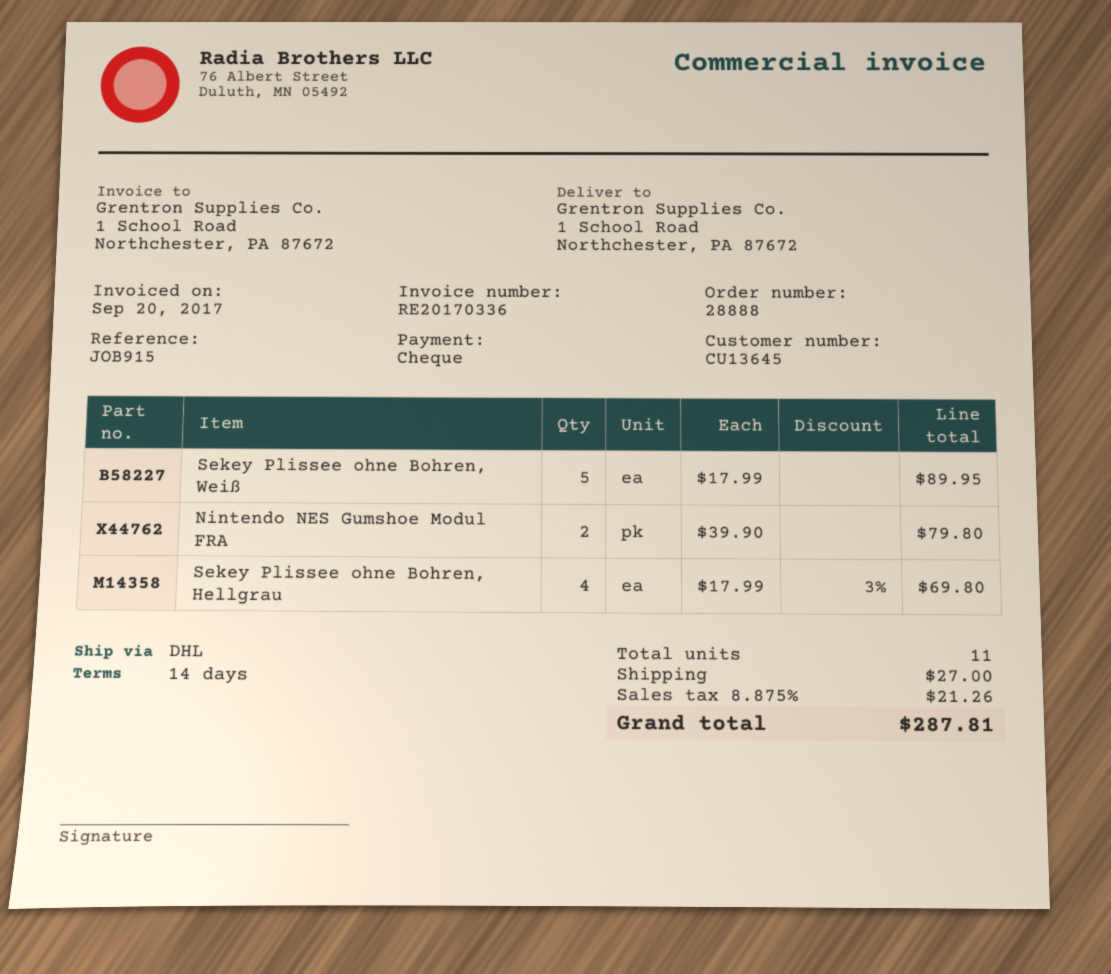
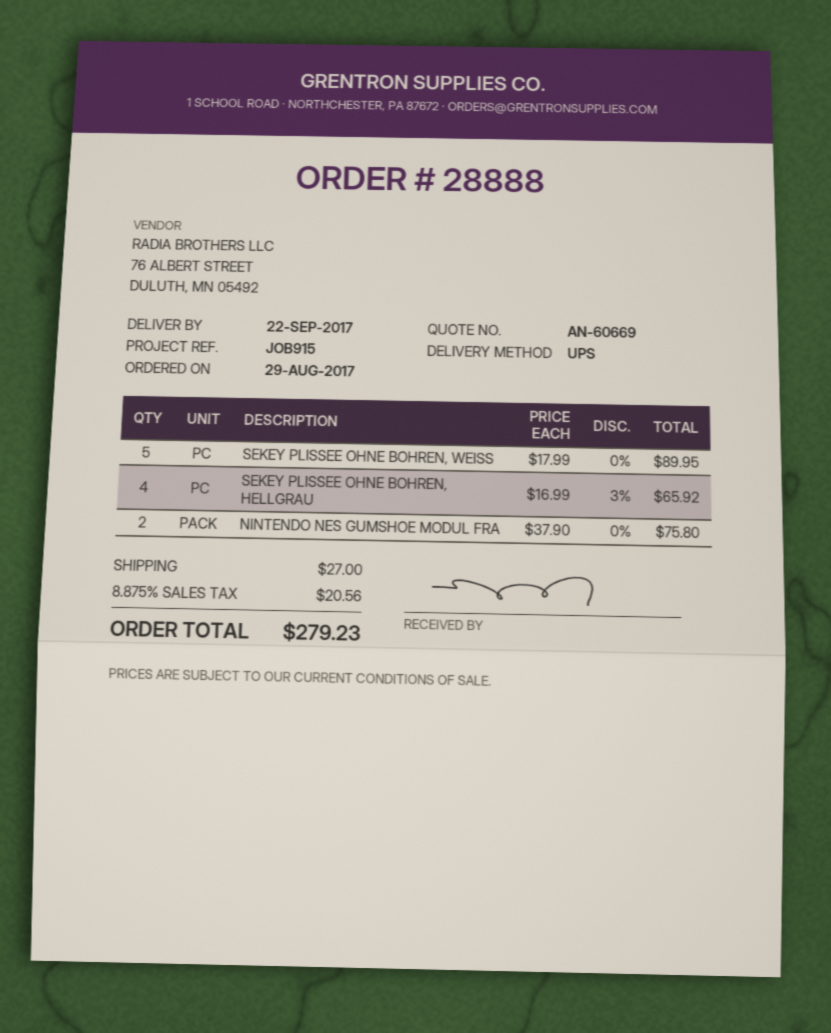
shipping method: DHL -> UPS
Nintendo NES Gumshoe Modul FRA: 2 x 39.90 = 79.80 -> 2 x 37.90 = 75.80
Sekey Plissee ohne Bohren, Hellgrau: 4 x 17.99 - 3% = 69.80 -> 4 x 16.99 - 3% = 65.92
tax: 8.875% = 21.26 -> 8.875% = 20.56
total: 287.81 -> 279.23

